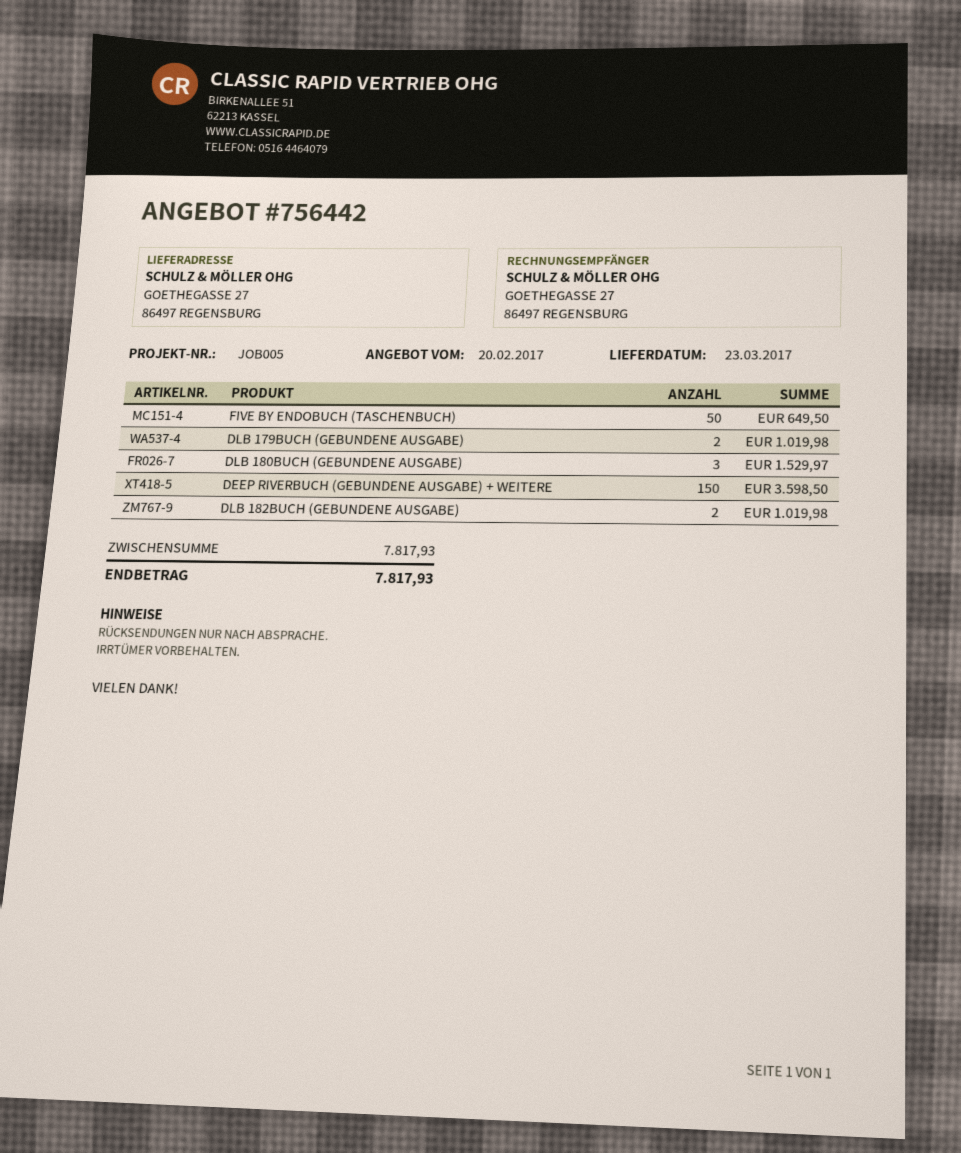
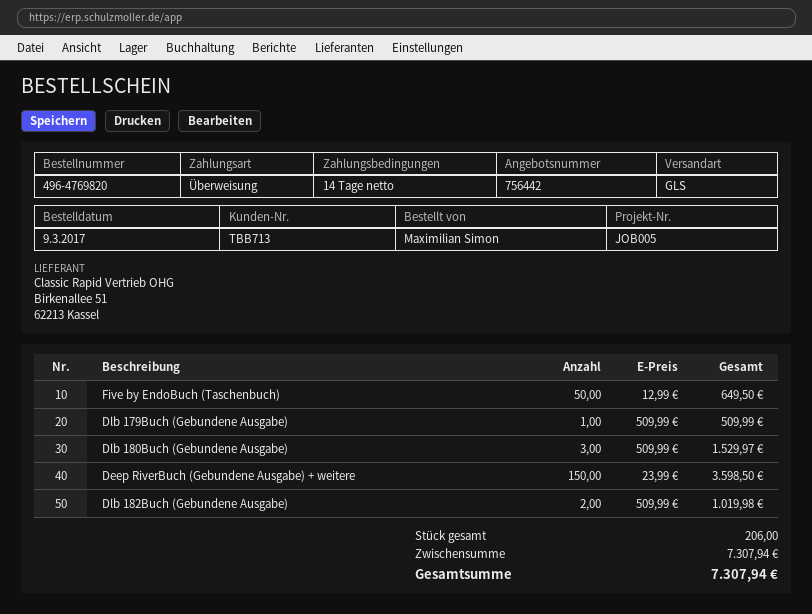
DLB 179BUCH (GEBUNDENE AUSGABE): 2 for 1019.98 -> 1 for 509.99
subtotal: 7817.93 -> 7307.94
total: 7817.93 -> 7307.94

